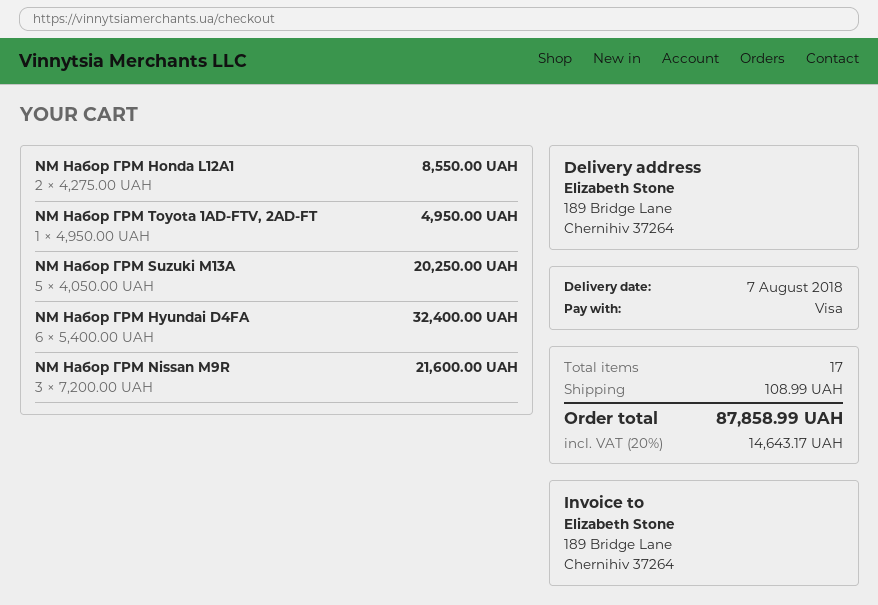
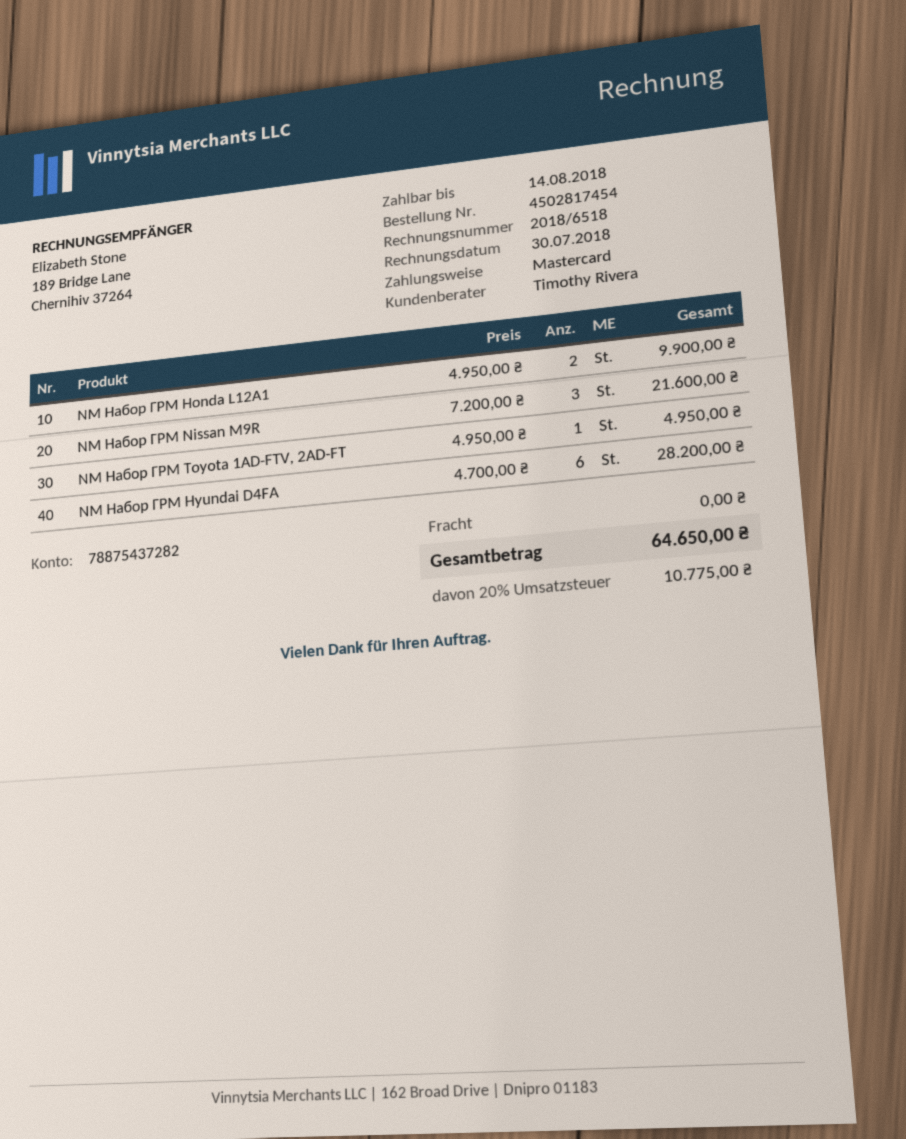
payment method: Visa -> Mastercard
NM Набор ГРМ Honda L12A1: 2 x 4275.00 = 8550.00 -> 2 x 4950.00 = 9900.00
NM Набор ГРМ Suzuki M13A: 5 x 4050.00 = 20250.00 -> none
NM Набор ГРМ Hyundai D4FA: 6 x 5400.00 = 32400.00 -> 6 x 4700.00 = 28200.00
shipping: 108.99 -> 0.00
tax: 20% = 14643.17 -> 20% = 10775.00
total: 87858.99 -> 64650.00

